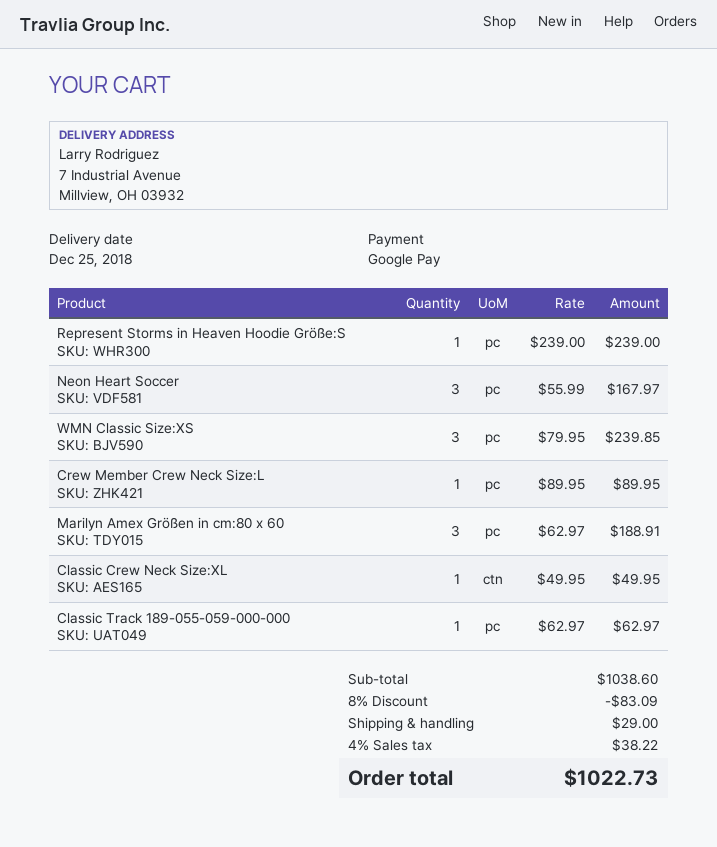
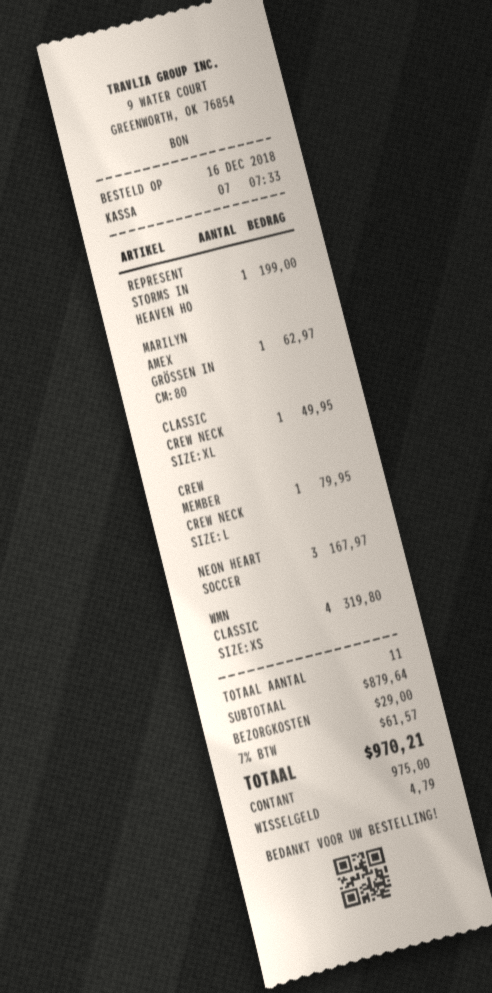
payment method: Google Pay -> cash
Represent Storms in Heaven Hoodie Größe:S: 1 for 239.00 -> 1 for 199.00
WMN Classic Size:XS: 3 for 239.85 -> 4 for 319.80
Crew Member Crew Neck Size:L: 1 for 89.95 -> 1 for 79.95
Marilyn Amex Größen in cm:80 x 60: 3 for 188.91 -> 1 for 62.97
Classic Track 189-055-059-000-000: 1 for 62.97 -> none
subtotal: 1038.60 -> 879.64
discount: 8% = 83.09 -> none
tax: 4% = 38.22 -> 7% = 61.57
total: 1022.73 -> 970.21

